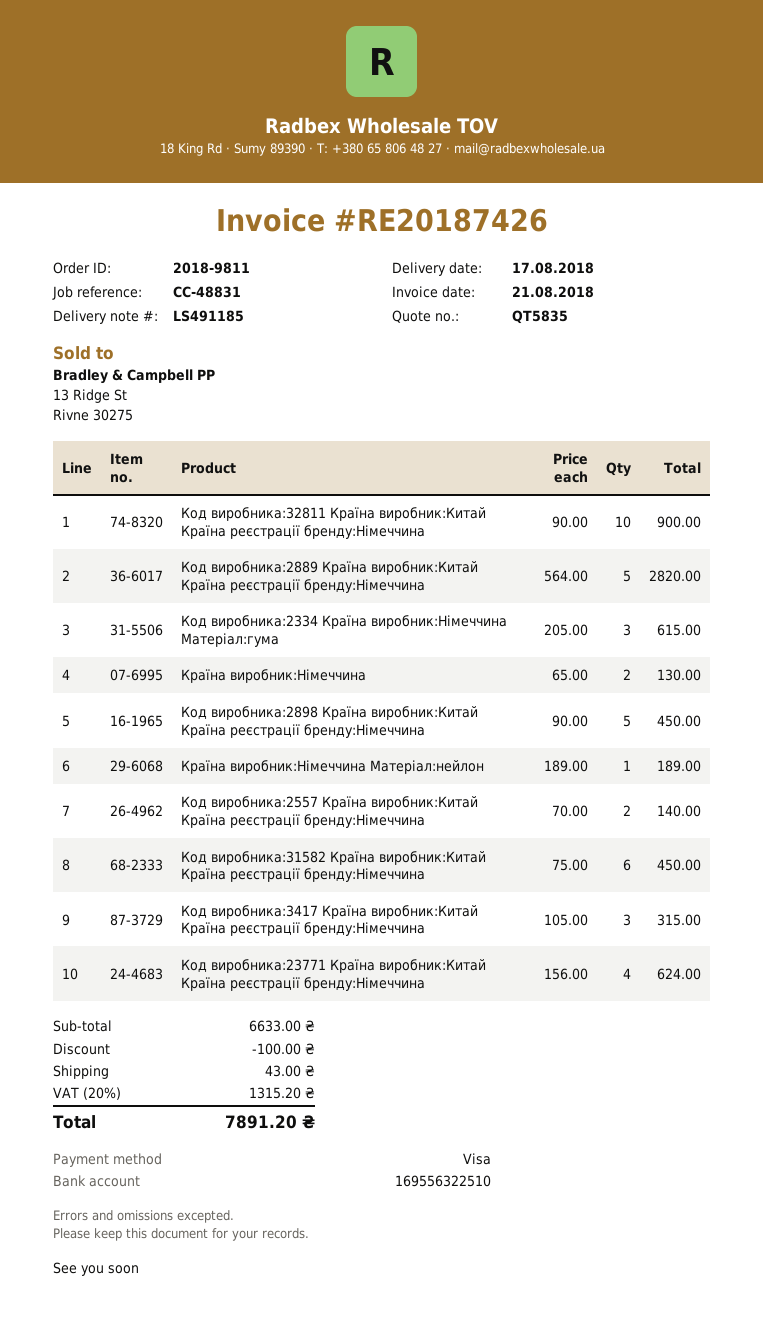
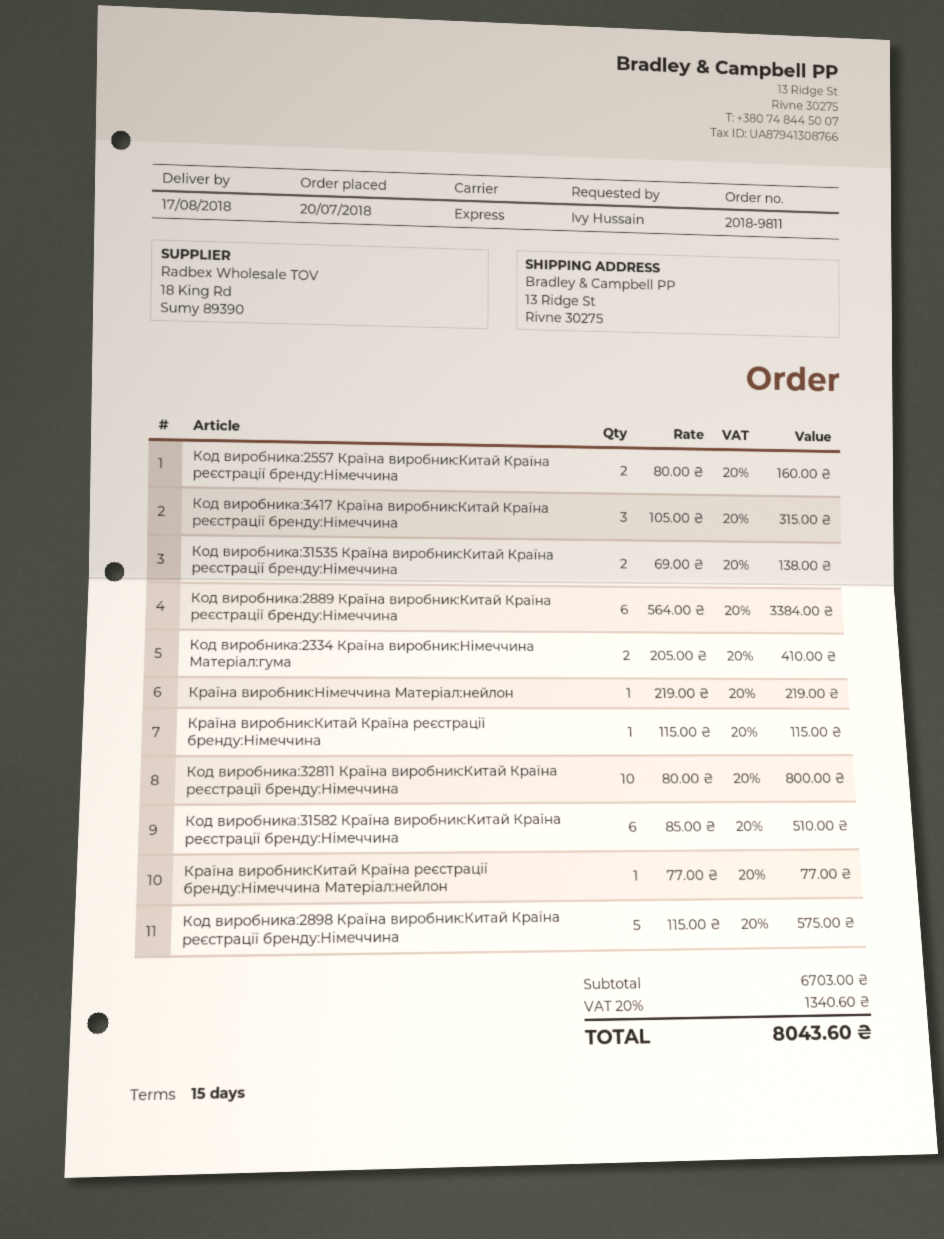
Код виробника:32811 Країна виробник:Китай Країна реєстрації бренду:Німеччина: 10 x 90.00 = 900.00 -> 10 x 80.00 = 800.00
Код виробника:2889 Країна виробник:Китай Країна реєстрації бренду:Німеччина: 5 x 564.00 = 2820.00 -> 6 x 564.00 = 3384.00
Код виробника:2334 Країна виробник:Німеччина Матеріал:гума: 3 x 205.00 = 615.00 -> 2 x 205.00 = 410.00
Країна виробник:Німеччина: 2 x 65.00 = 130.00 -> none
Код виробника:2898 Країна виробник:Китай Країна реєстрації бренду:Німеччина: 5 x 90.00 = 450.00 -> 5 x 115.00 = 575.00
Країна виробник:Німеччина Матеріал:нейлон: 1 x 189.00 = 189.00 -> 1 x 219.00 = 219.00
Код виробника:2557 Країна виробник:Китай Країна реєстрації бренду:Німеччина: 2 x 70.00 = 140.00 -> 2 x 80.00 = 160.00
Код виробника:31582 Країна виробник:Китай Країна реєстрації бренду:Німеччина: 6 x 75.00 = 450.00 -> 6 x 85.00 = 510.00
Код виробника:23771 Країна виробник:Китай Країна реєстрації бренду:Німеччина: 4 x 156.00 = 624.00 -> none
Код виробника:31535 Країна виробник:Китай Країна реєстрації бренду:Німеччина: none -> 2 x 69.00 = 138.00
Країна виробник:Китай Країна реєстрації бренду:Німеччина: none -> 1 x 115.00 = 115.00
Країна виробник:Китай Країна реєстрації бренду:Німеччина Матеріал:нейлон: none -> 1 x 77.00 = 77.00
subtotal: 6633.00 -> 6703.00
discount: 100.00 -> none
shipping: 43.00 -> none
tax: 20% = 1315.20 -> 20% = 1340.60
total: 7891.20 -> 8043.60

